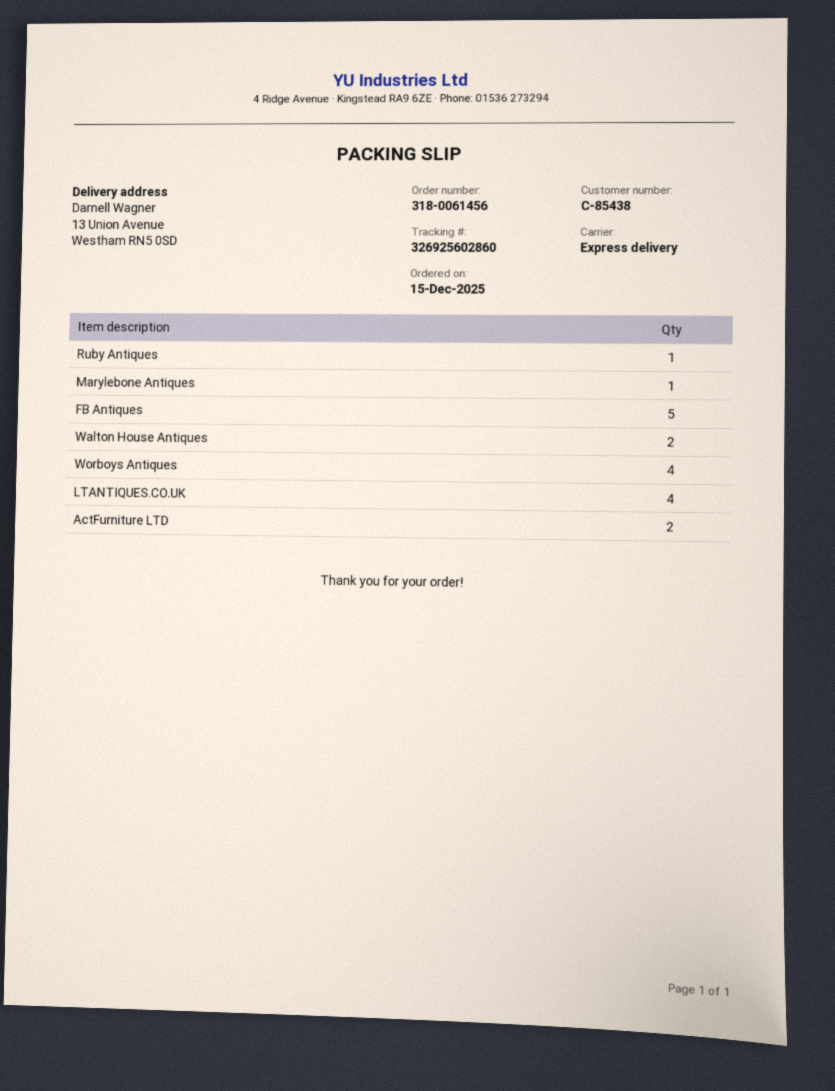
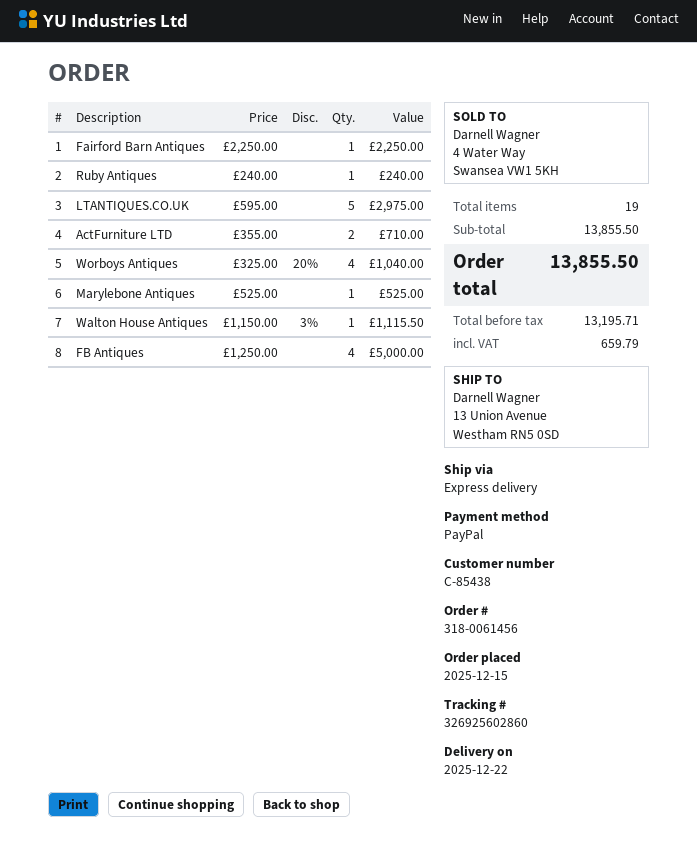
FB Antiques: 5 -> 4
Walton House Antiques: 2 -> 1
LTANTIQUES.CO.UK: 4 -> 5
Fairford Barn Antiques: none -> 1

